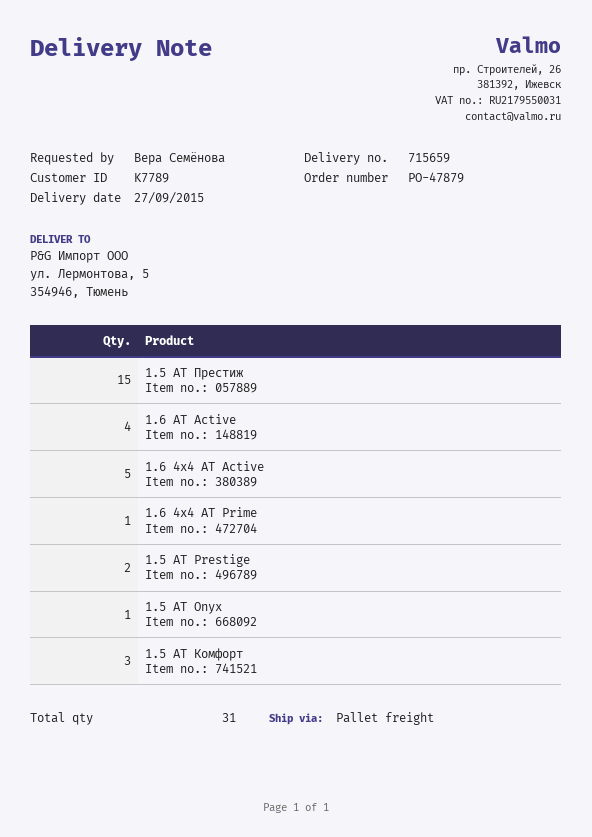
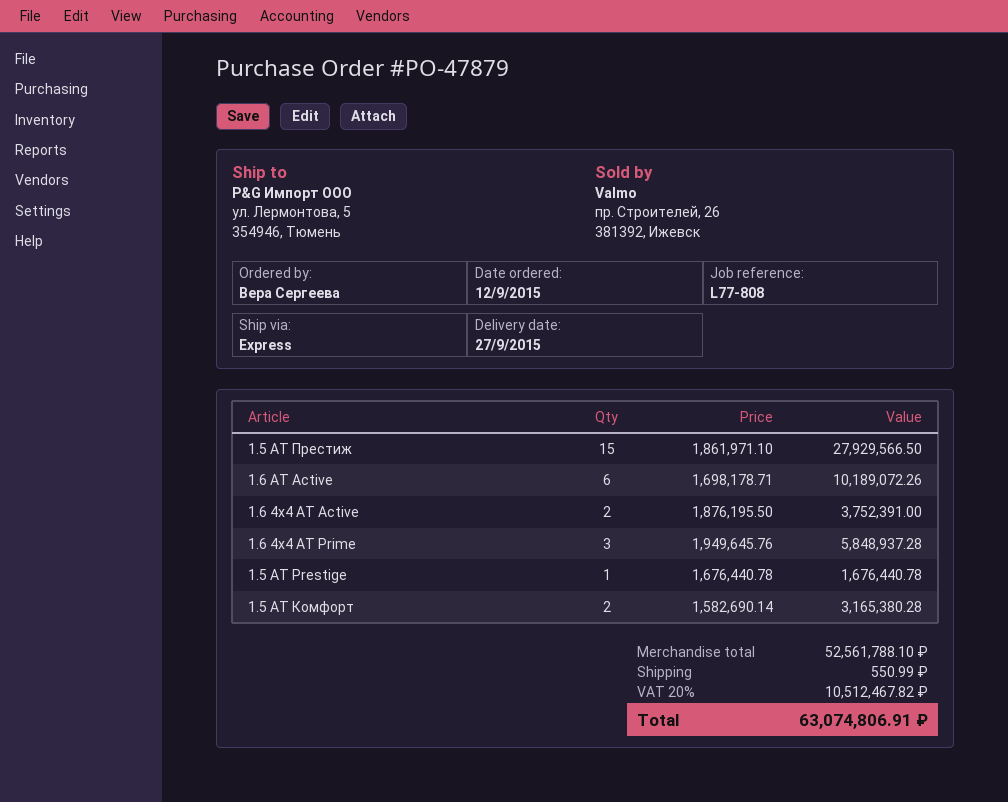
ordered by: Вера Семёнова -> Вера Сергеева
shipping method: pallet freight -> express
1.6 AT Active: 4 -> 6
1.6 4x4 AT Active: 5 -> 2
1.6 4x4 AT Prime: 1 -> 3
1.5 AT Prestige: 2 -> 1
1.5 AT Onyx: 1 -> none
1.5 AT Комфорт: 3 -> 2

